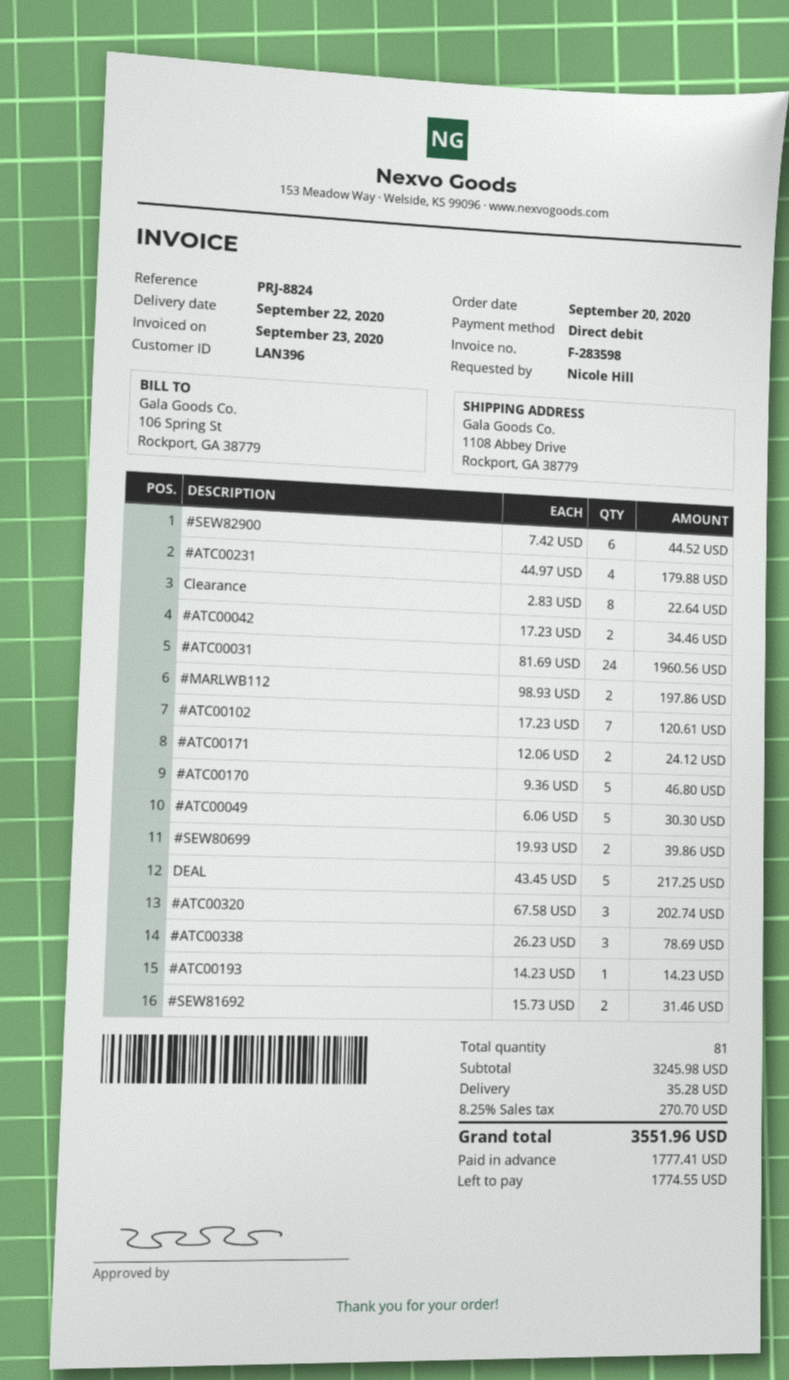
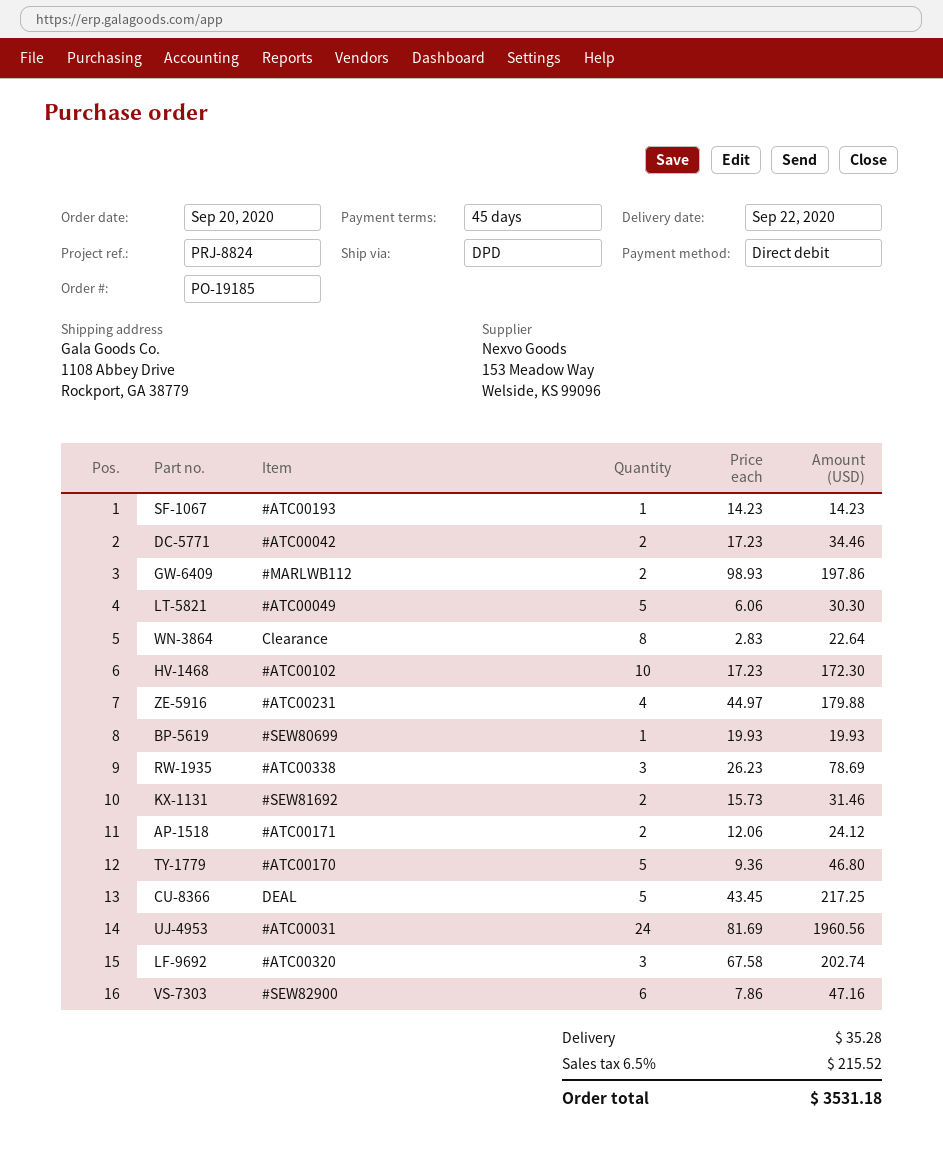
#SEW82900: 6 x 7.42 = 44.52 -> 6 x 7.86 = 47.16
#ATC00102: 7 x 17.23 = 120.61 -> 10 x 17.23 = 172.30
#SEW80699: 2 x 19.93 = 39.86 -> 1 x 19.93 = 19.93
tax: 8.25% = 270.70 -> 6.5% = 215.52
total: 3551.96 -> 3531.18

